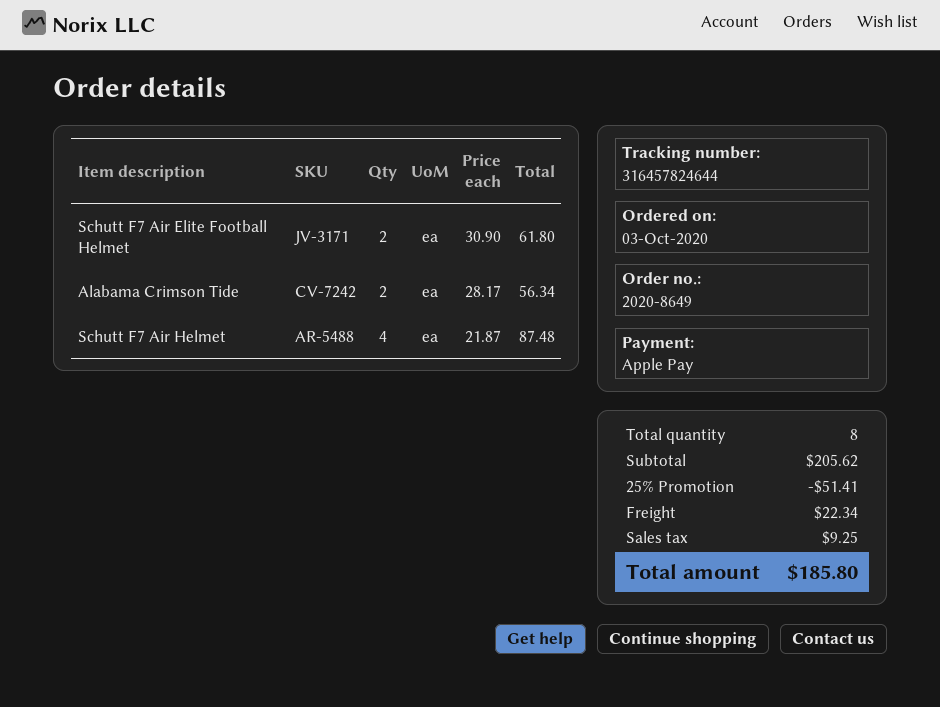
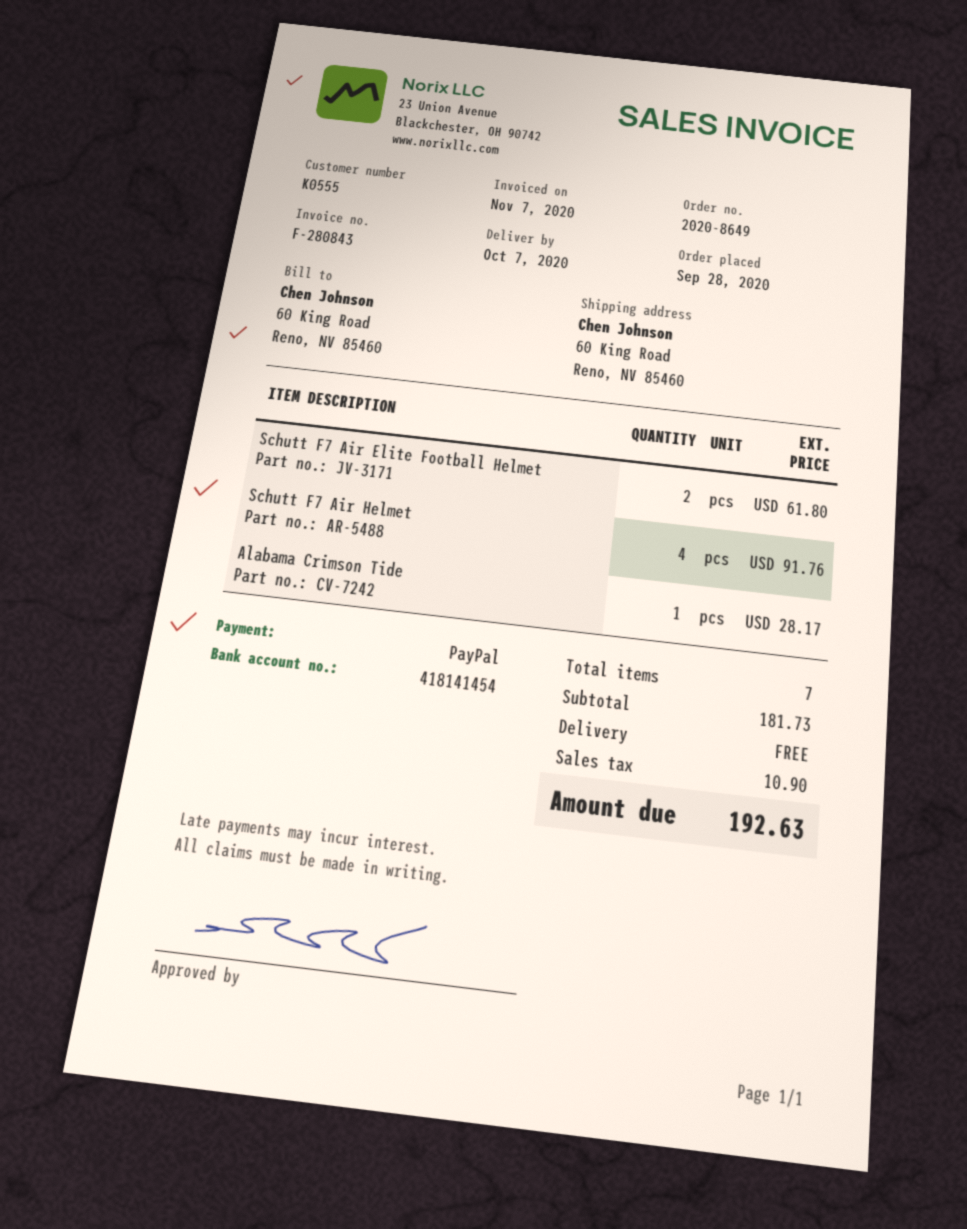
order date: 2020-10-03 -> 2020-09-28
payment method: Apple Pay -> PayPal
Alabama Crimson Tide: 2 for 56.34 -> 1 for 28.17
Schutt F7 Air Helmet: 4 for 87.48 -> 4 for 91.76
total quantity: 8 -> 7
subtotal: 205.62 -> 181.73
discount: 25% = 51.41 -> none
shipping: 22.34 -> 0.00
tax: 9.25 -> 10.90
total: 185.80 -> 192.63

